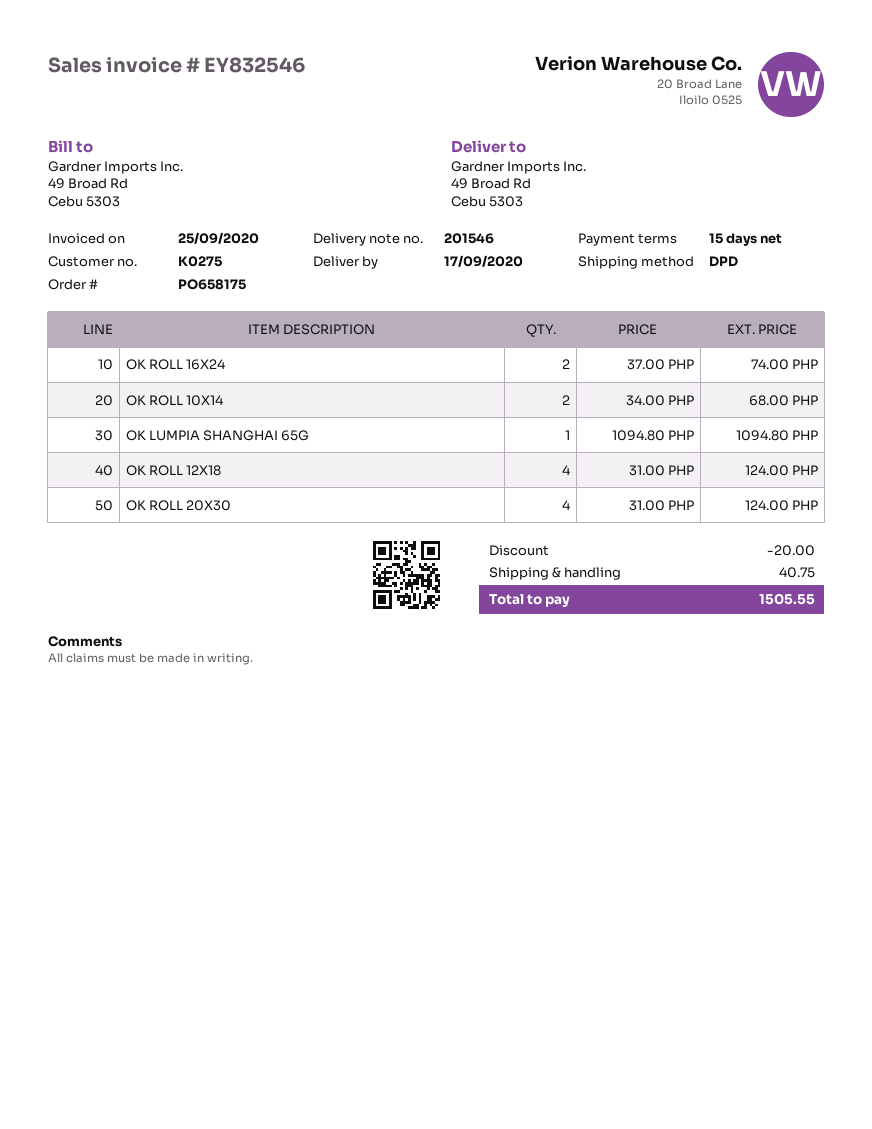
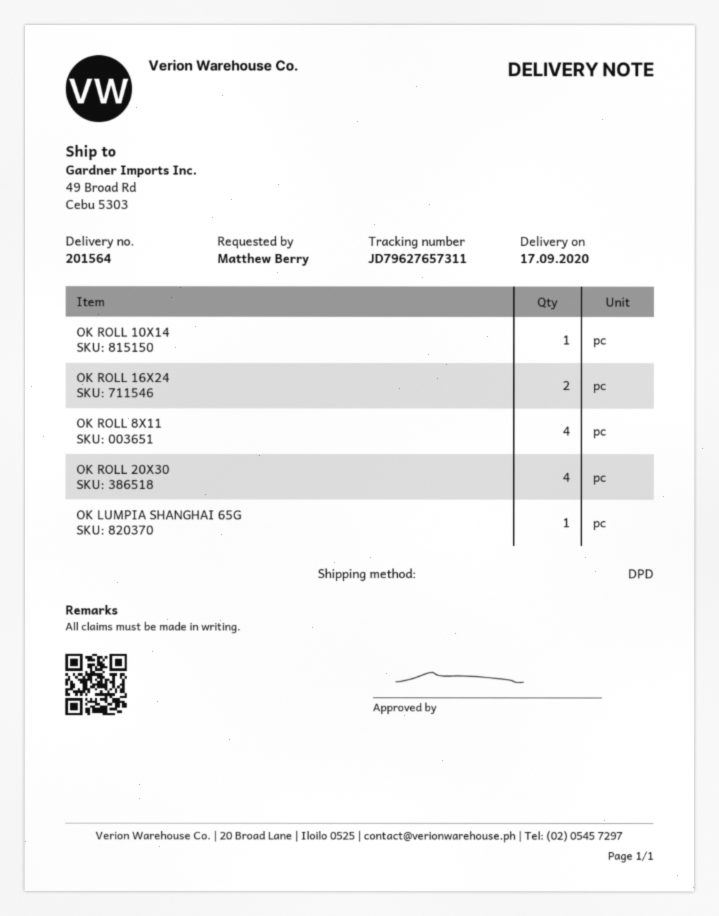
delivery note number: 201546 -> 201564
OK ROLL 10X14: 2 -> 1
OK ROLL 12X18: 4 -> none
OK ROLL 8X11: none -> 4

